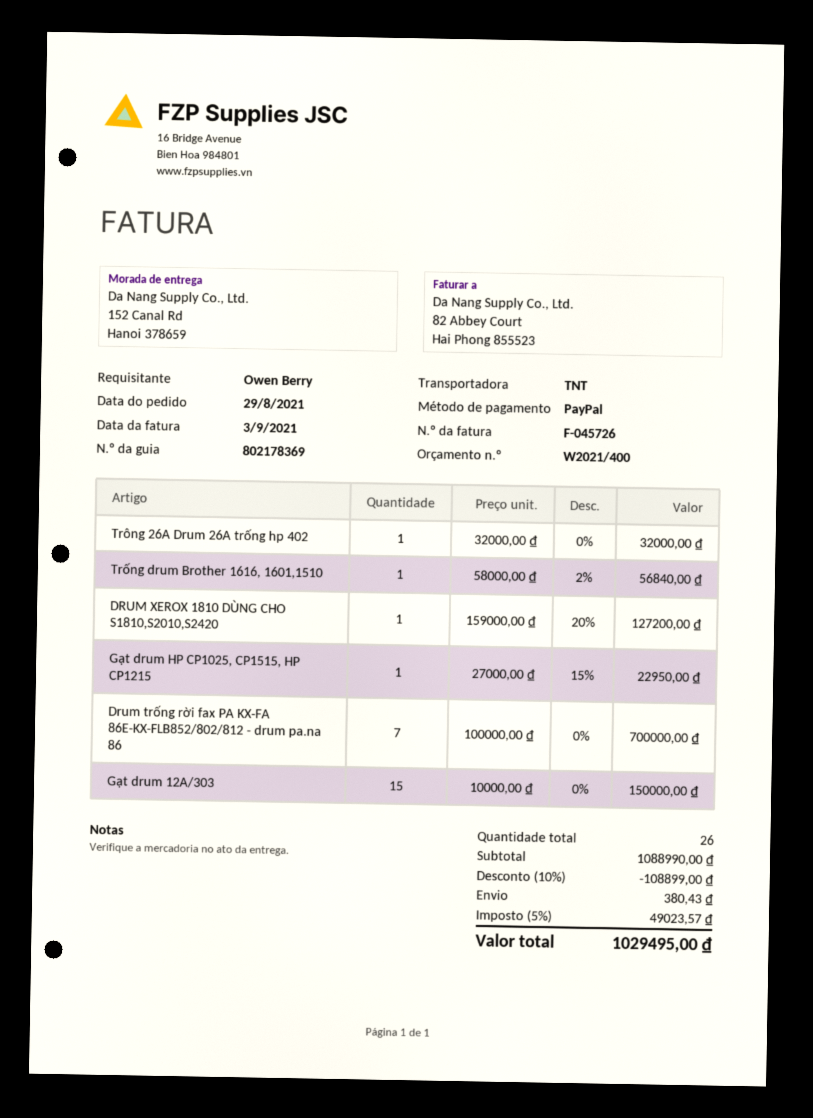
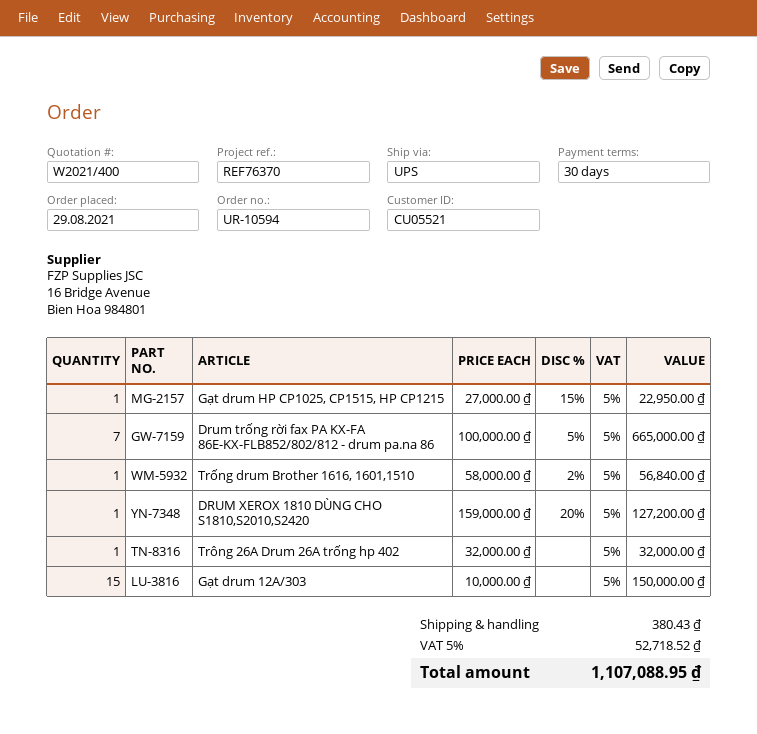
shipping method: TNT -> UPS
Drum trống rời fax PA KX-FA 86E-KX-FLB852/802/812 - drum pa.na 86: 7 x 100000.00 = 700000.00 -> 7 x 100000.00 - 5% = 665000.00
discount: 10% = 108899.00 -> none
tax: 5% = 49023.57 -> 5% = 52718.52
total: 1029495.00 -> 1107088.95

